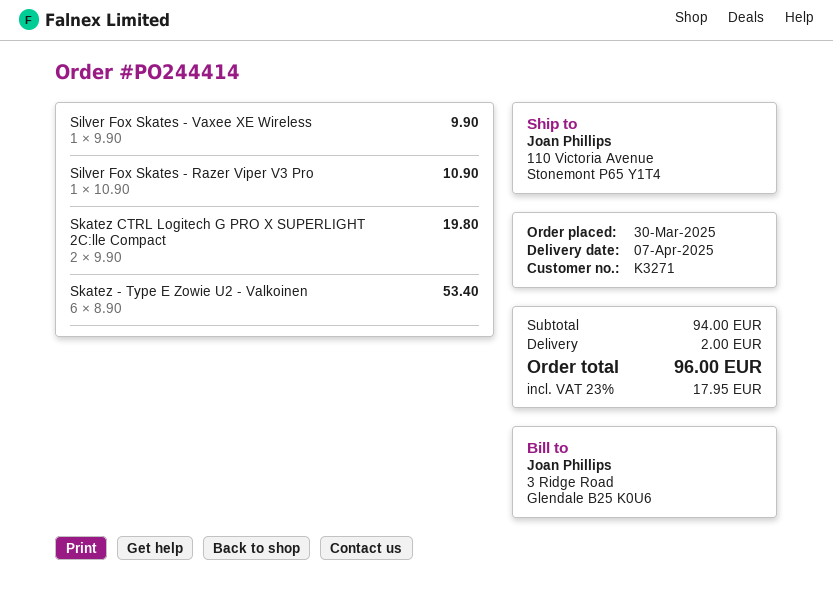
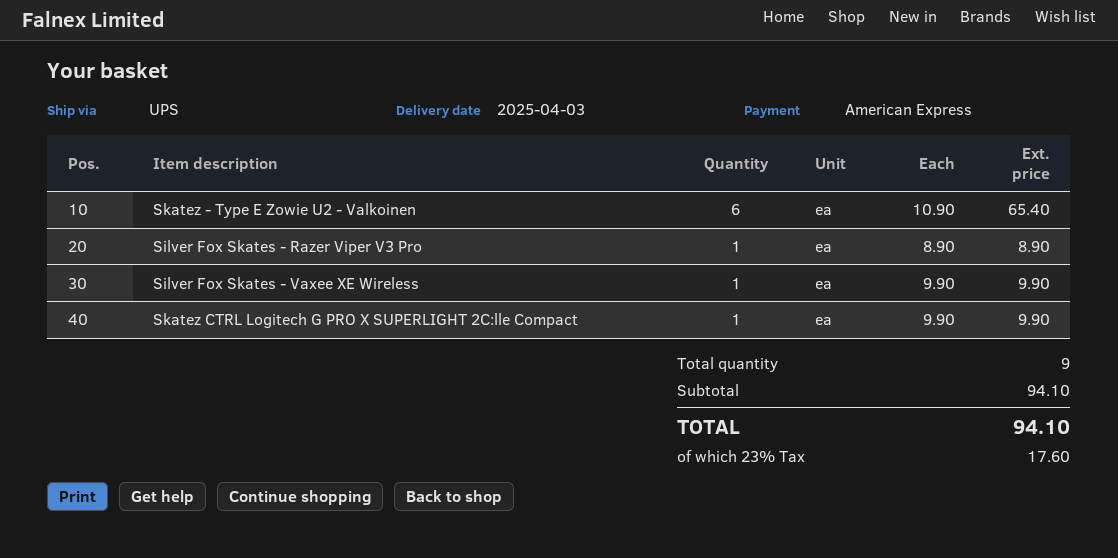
delivery date: 2025-04-07 -> 2025-04-03
Silver Fox Skates - Razer Viper V3 Pro: 1 x 10.90 = 10.90 -> 1 x 8.90 = 8.90
Skatez CTRL Logitech G PRO X SUPERLIGHT 2C:lle Compact: 2 x 9.90 = 19.80 -> 1 x 9.90 = 9.90
Skatez - Type E Zowie U2 - Valkoinen: 6 x 8.90 = 53.40 -> 6 x 10.90 = 65.40
subtotal: 94.00 -> 94.10
shipping: 2.00 -> none
tax: 23% = 17.95 -> 23% = 17.60
total: 96.00 -> 94.10

